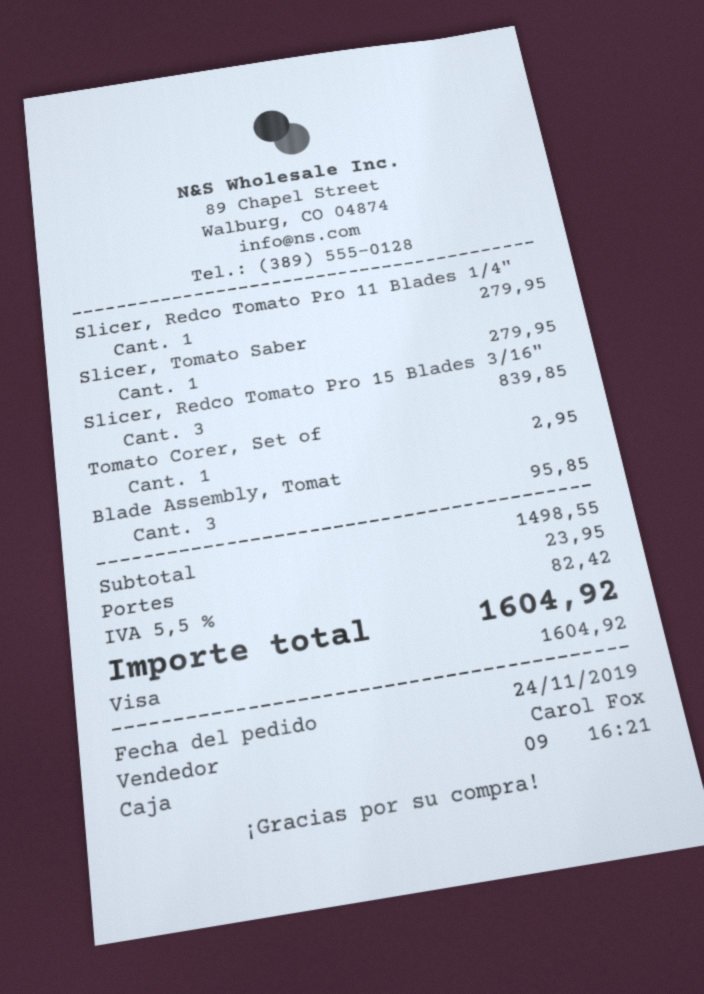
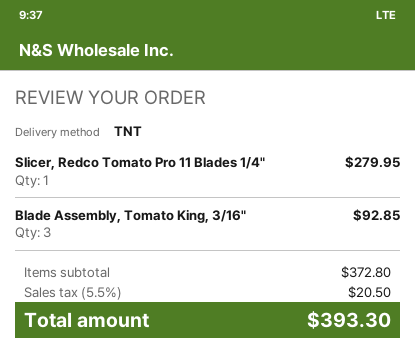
Slicer, Tomato Saber: 1 for 279.95 -> none
Slicer, Redco Tomato Pro 15 Blades 3/16": 3 for 839.85 -> none
Tomato Corer, Set of: 1 for 2.95 -> none
Blade Assembly, Tomat: 3 for 95.85 -> 3 for 92.85
subtotal: 1498.55 -> 372.80
shipping: 23.95 -> none
tax: 5.5% = 82.42 -> 5.5% = 20.50
total: 1604.92 -> 393.30

